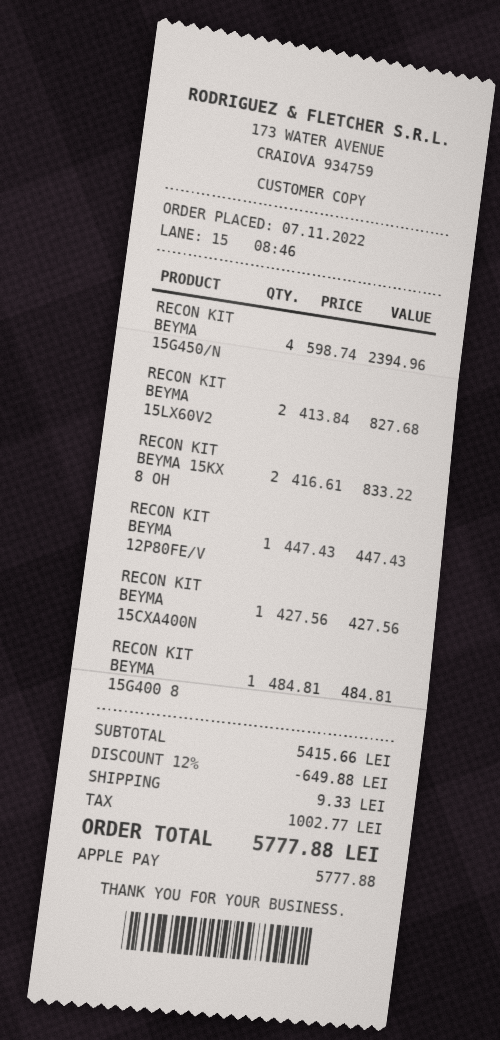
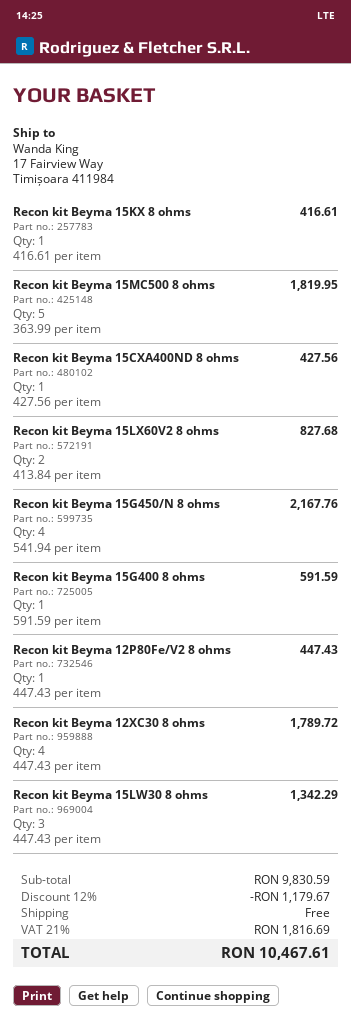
RECON KIT BEYMA 15G450/N: 4 x 598.74 = 2394.96 -> 4 x 541.94 = 2167.76
RECON KIT BEYMA 15KX 8 OH: 2 x 416.61 = 833.22 -> 1 x 416.61 = 416.61
RECON KIT BEYMA 15G400 8: 1 x 484.81 = 484.81 -> 1 x 591.59 = 591.59
Recon kit Beyma 15MC500 8 ohms: none -> 5 x 363.99 = 1819.95
Recon kit Beyma 12XC30 8 ohms: none -> 4 x 447.43 = 1789.72
Recon kit Beyma 15LW30 8 ohms: none -> 3 x 447.43 = 1342.29
subtotal: 5415.66 -> 9830.59
discount: 12% = 649.88 -> 12% = 1179.67
shipping: 9.33 -> 0.00
tax: 1002.77 -> 1816.69
total: 5777.88 -> 10467.61

